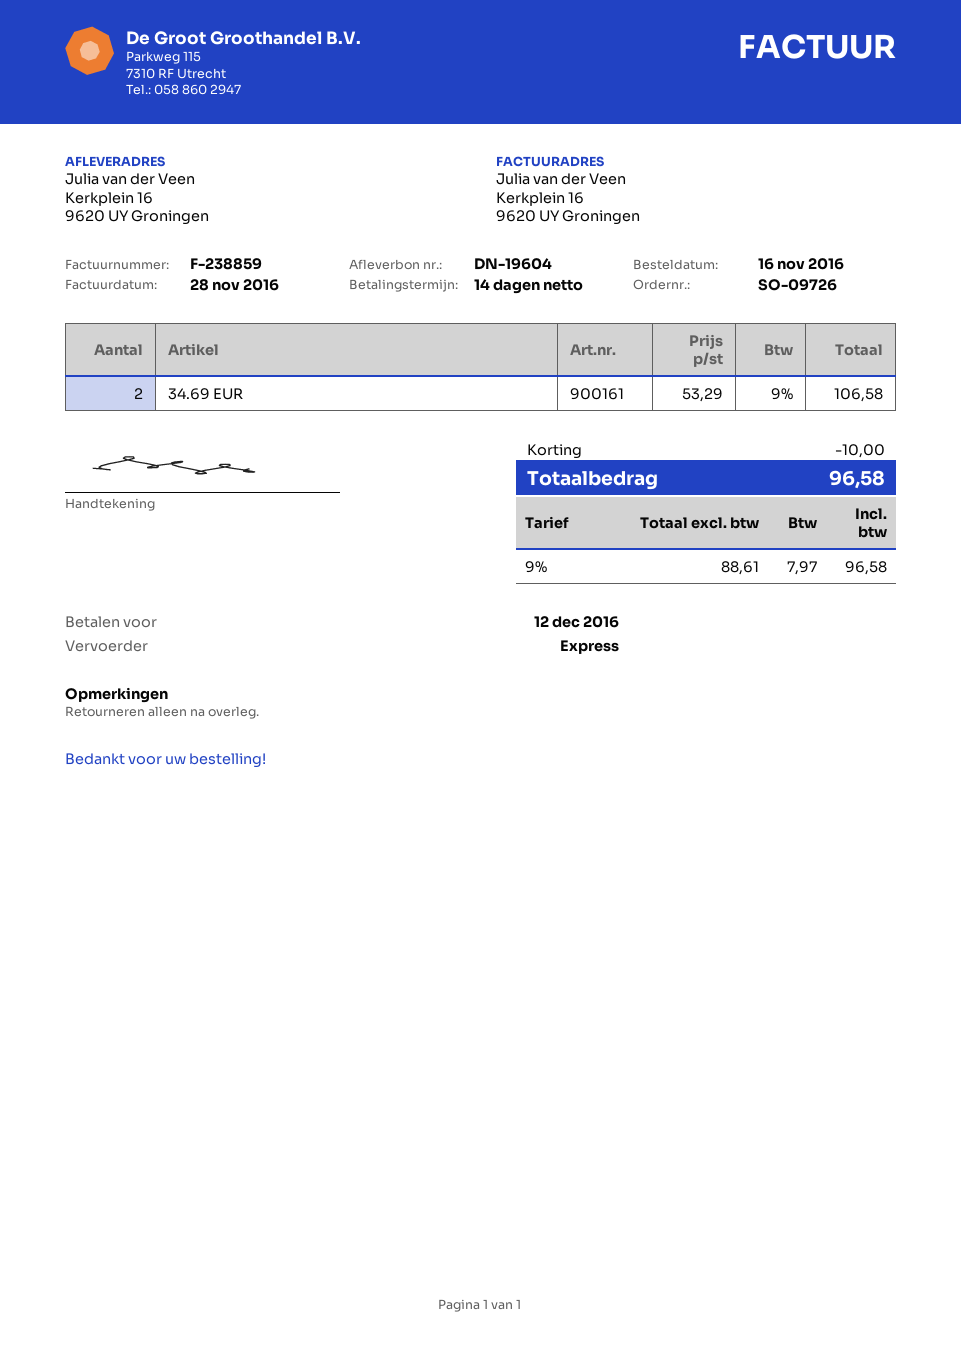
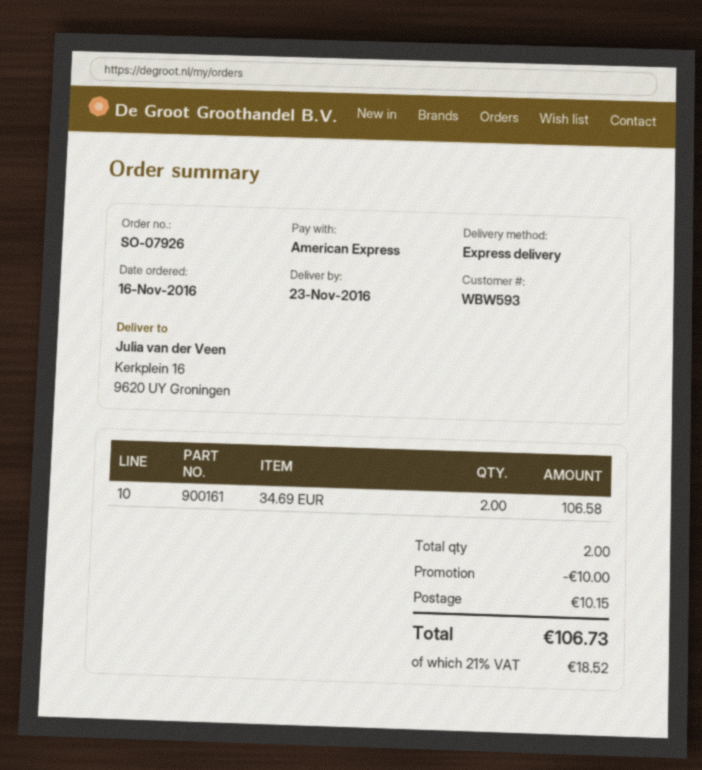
order number: SO-09726 -> SO-07926
shipping: none -> 10.15
tax: 9% = 7.97 -> 21% = 18.52
total: 96.58 -> 106.73

